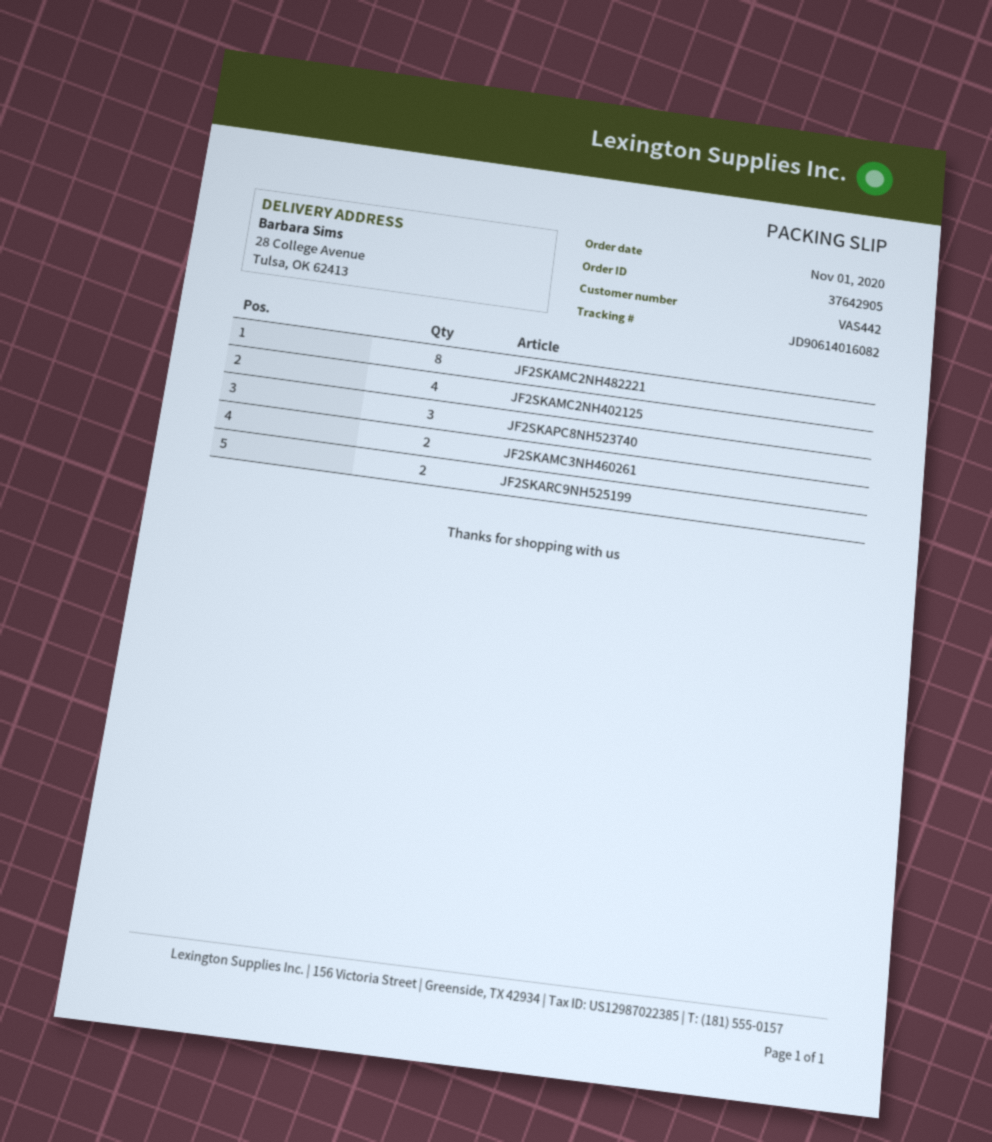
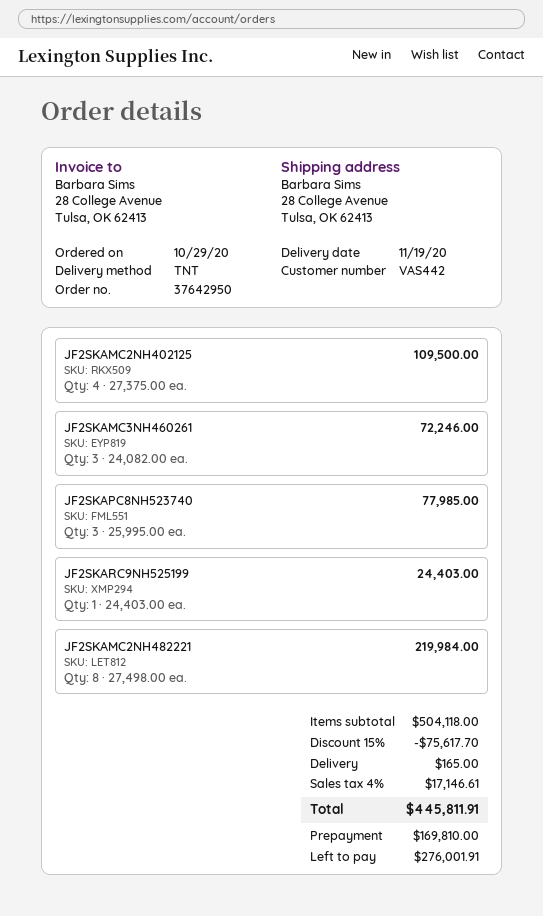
order number: 37642905 -> 37642950
order date: 2020-11-01 -> 2020-10-29
JF2SKAMC3NH460261: 2 -> 3
JF2SKARC9NH525199: 2 -> 1

